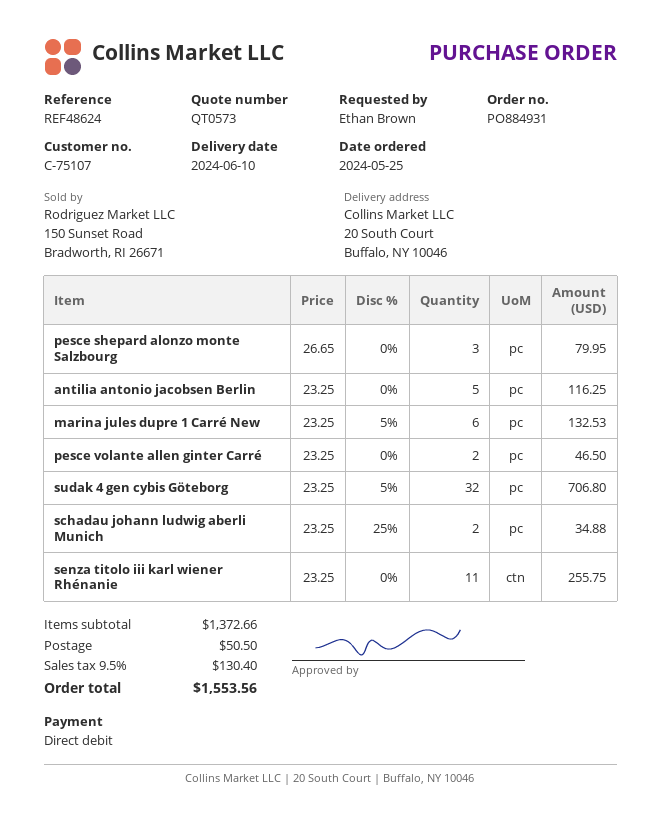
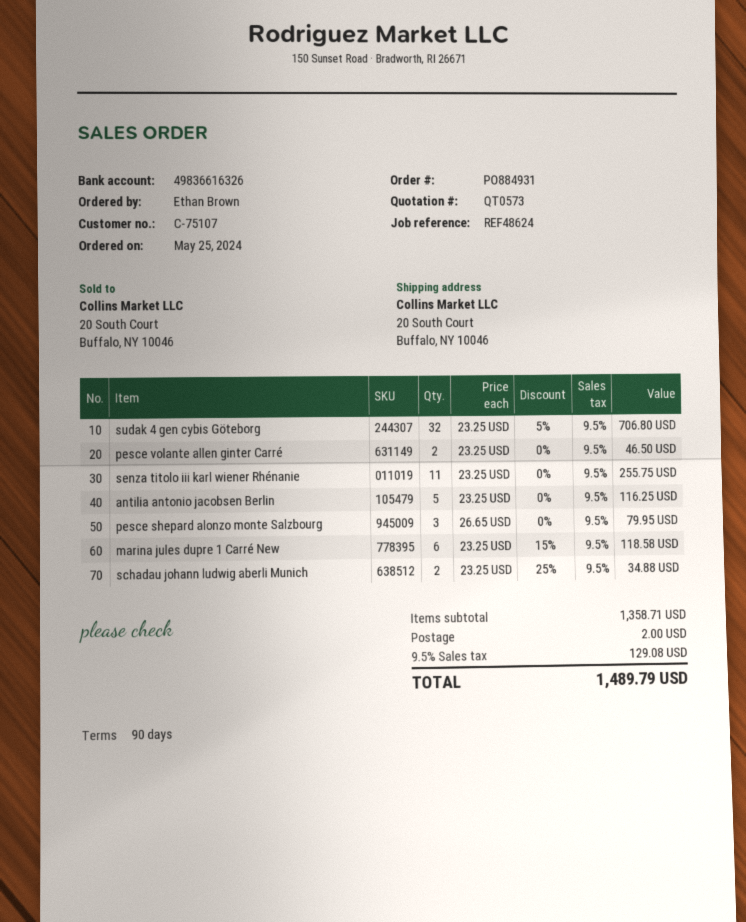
marina jules dupre 1 Carré New: 6 x 23.25 - 5% = 132.53 -> 6 x 23.25 - 15% = 118.58
subtotal: 1372.66 -> 1358.71
shipping: 50.50 -> 2.00
tax: 9.5% = 130.40 -> 9.5% = 129.08
total: 1553.56 -> 1489.79

